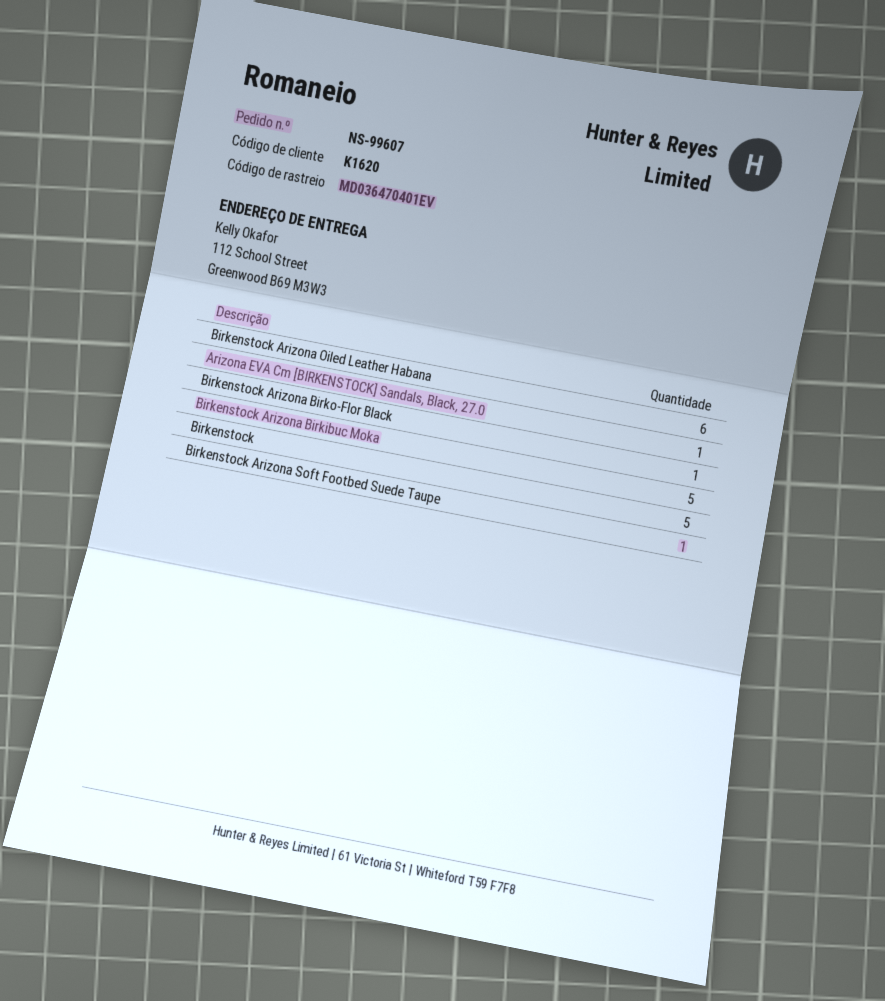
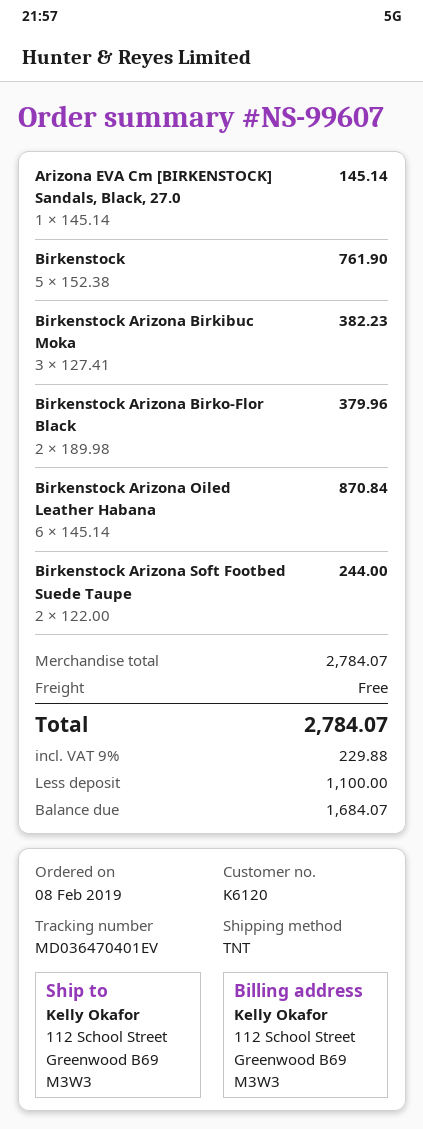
customer number: K1620 -> K6120
Birkenstock Arizona Birko-Flor Black: 1 -> 2
Birkenstock Arizona Birkibuc Moka: 5 -> 3
Birkenstock Arizona Soft Footbed Suede Taupe: 1 -> 2

